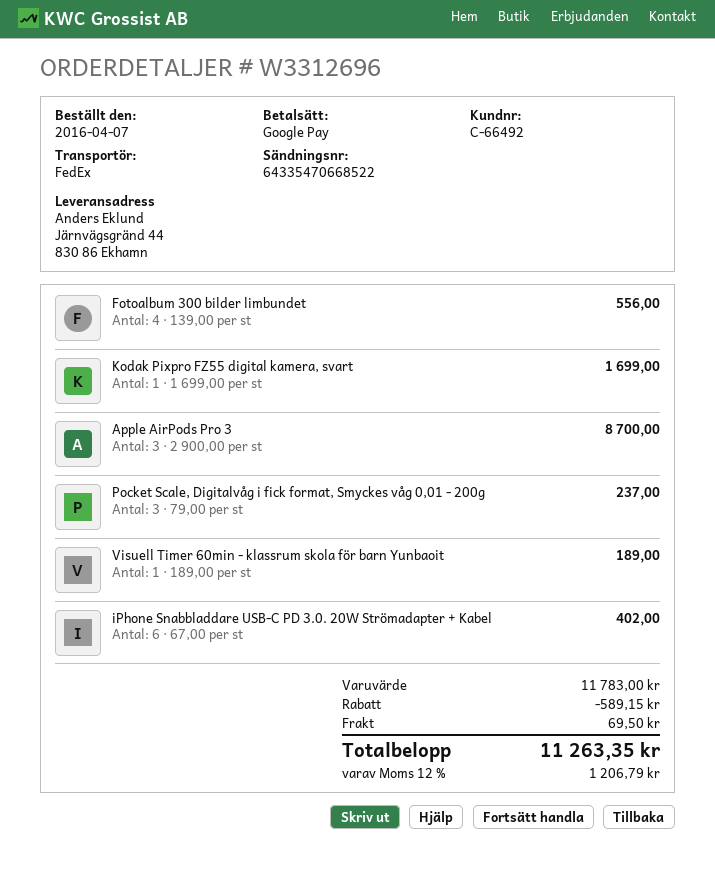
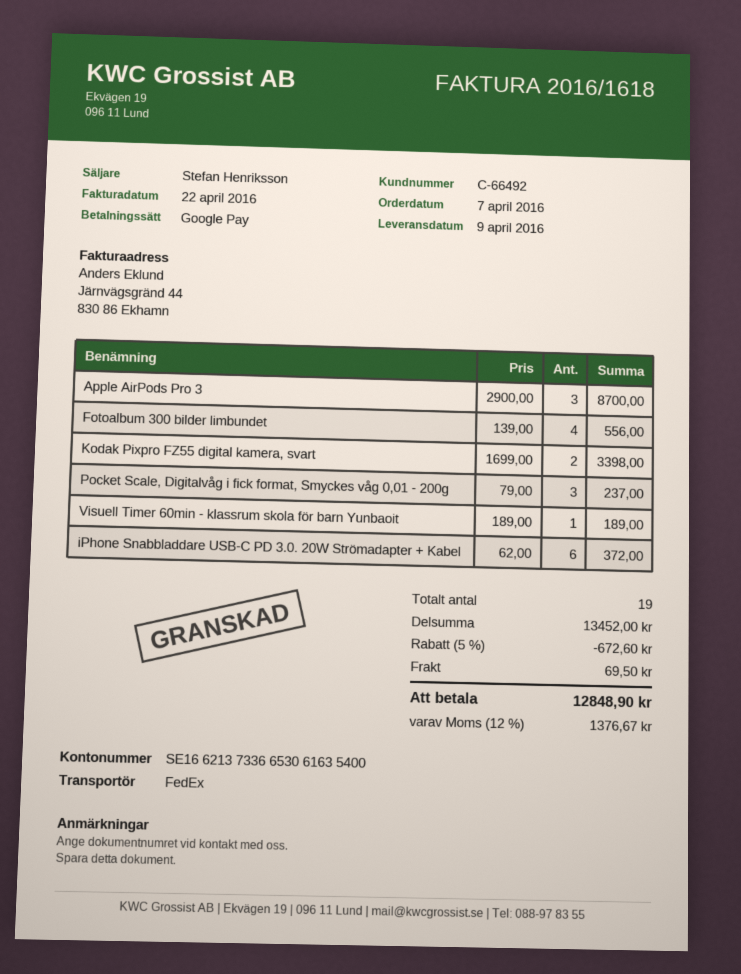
Kodak Pixpro FZ55 digital kamera, svart: 1 x 1699.00 = 1699.00 -> 2 x 1699.00 = 3398.00
iPhone Snabbladdare USB-C PD 3.0. 20W Strömadapter + Kabel: 6 x 67.00 = 402.00 -> 6 x 62.00 = 372.00
subtotal: 11783.00 -> 13452.00
discount: 589.15 -> 672.60
tax: 12% = 1206.79 -> 12% = 1376.67
total: 11263.35 -> 12848.90

